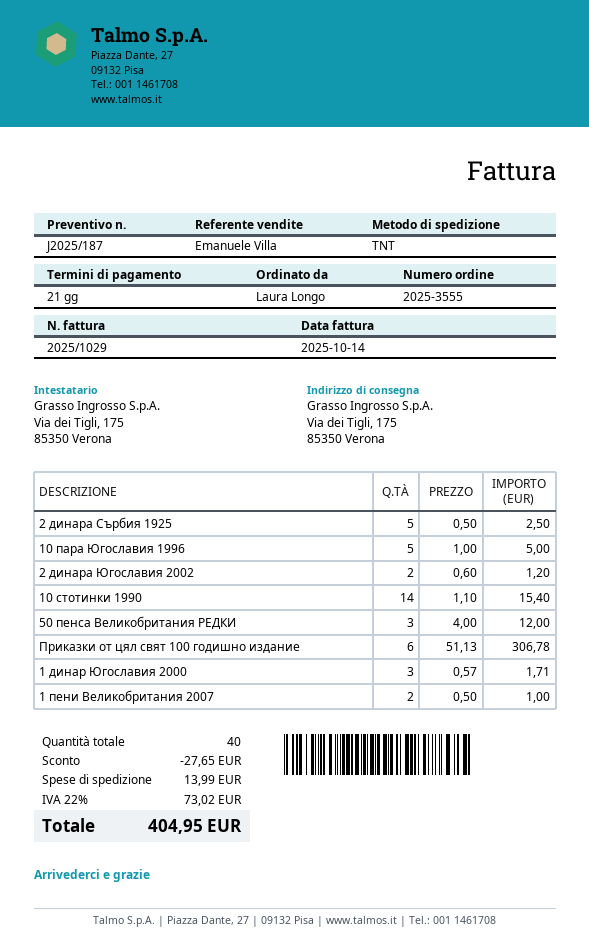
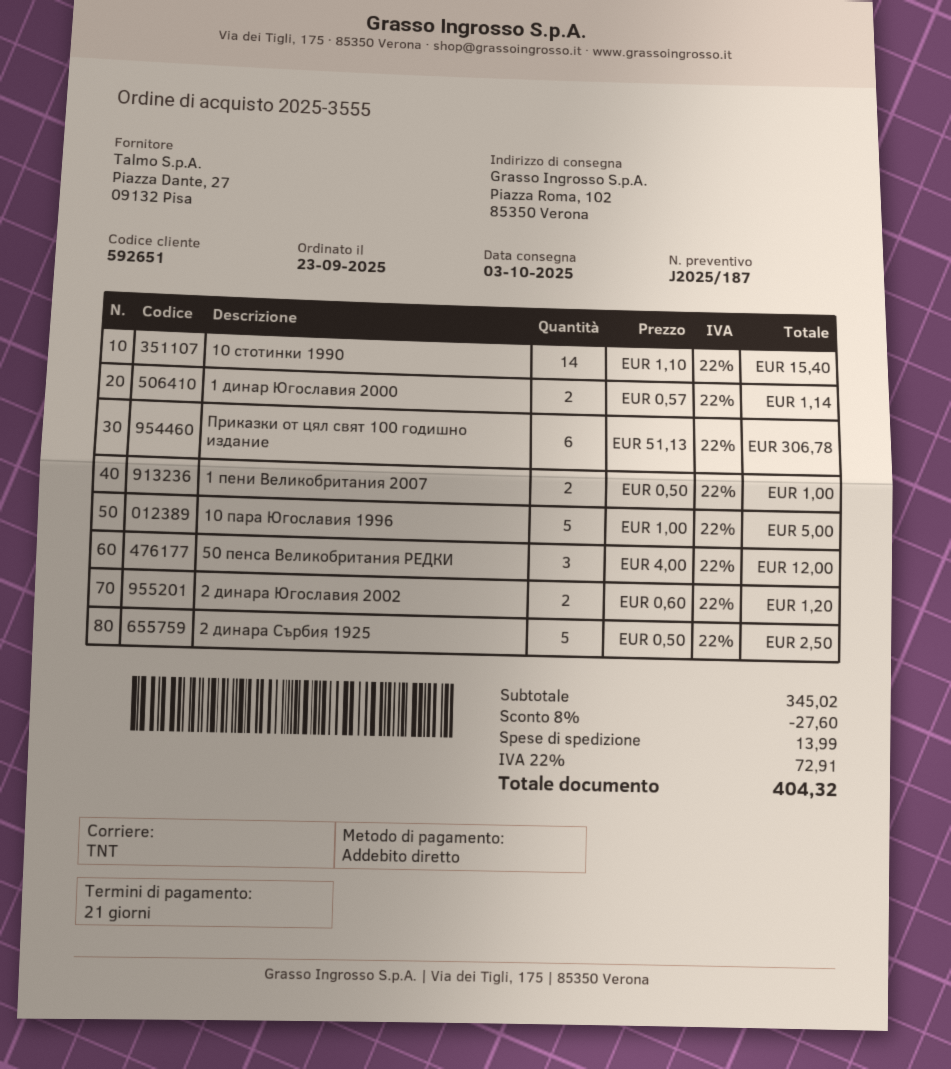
ship to: Via dei Tigli, 175, 85350 Verona -> Piazza Roma, 102, 85350 Verona
1 динар Югославия 2000: 3 x 0.57 = 1.71 -> 2 x 0.57 = 1.14
discount: 27.65 -> 27.60
tax: 22% = 73.02 -> 22% = 72.91
total: 404.95 -> 404.32

